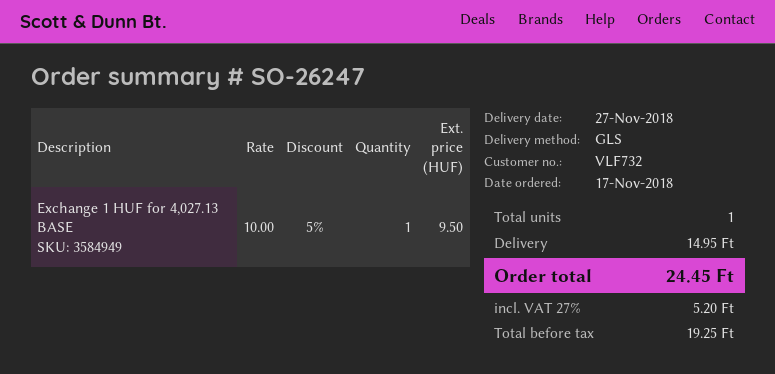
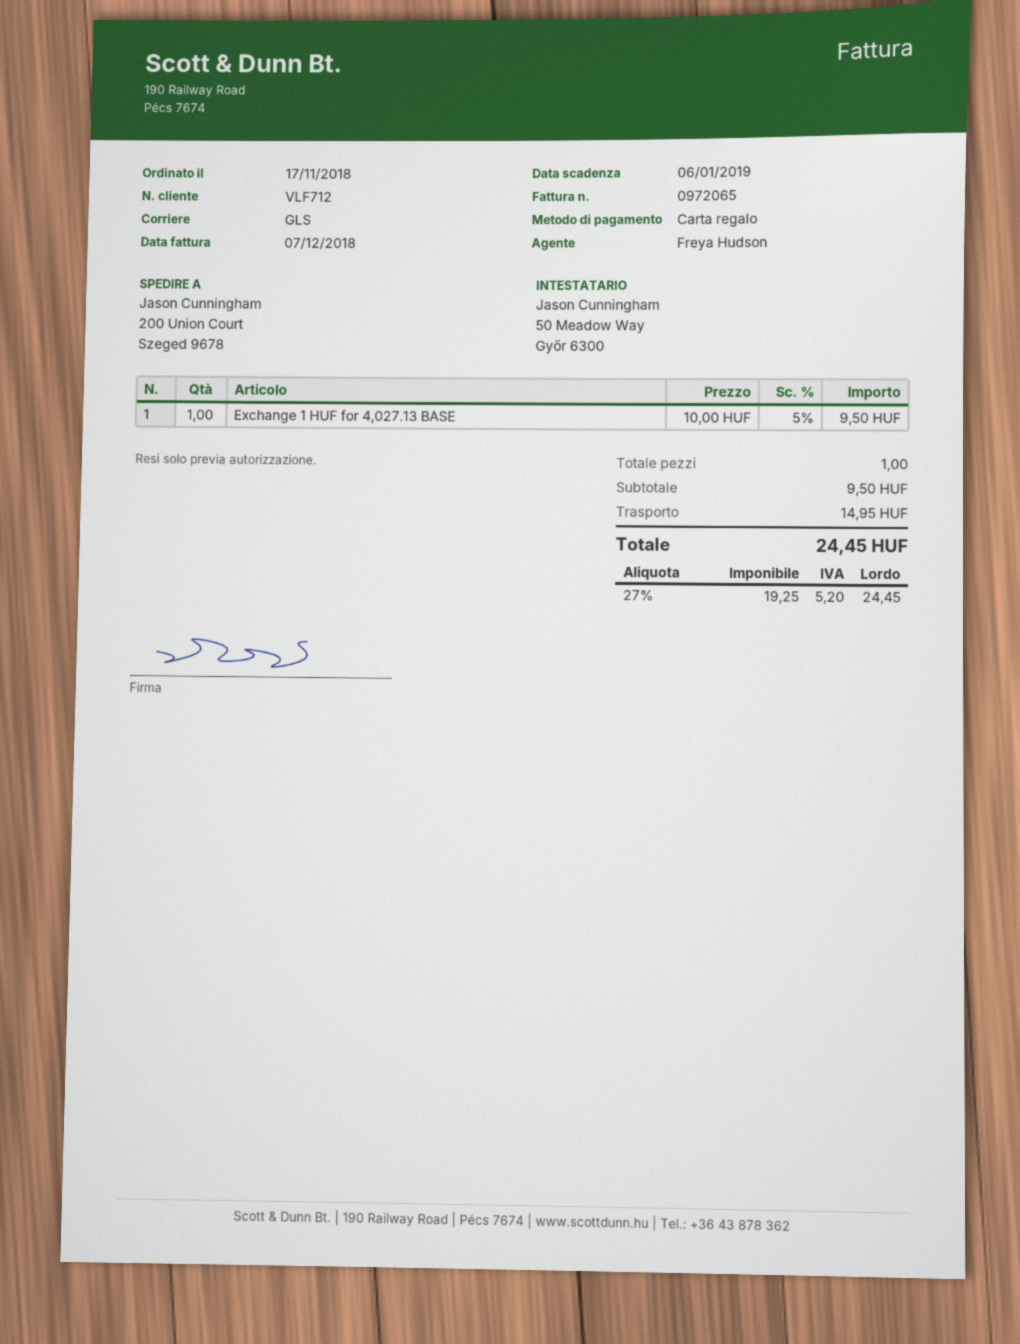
customer number: VLF732 -> VLF712

